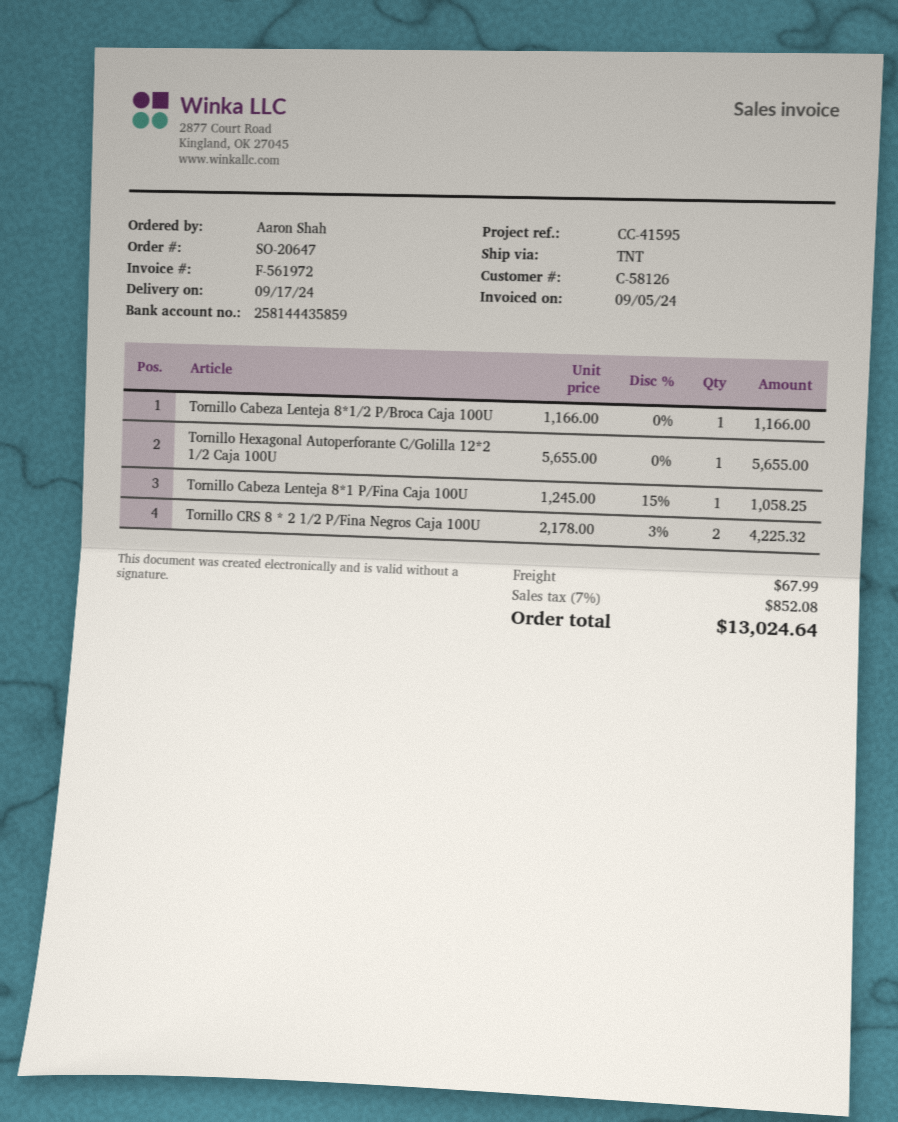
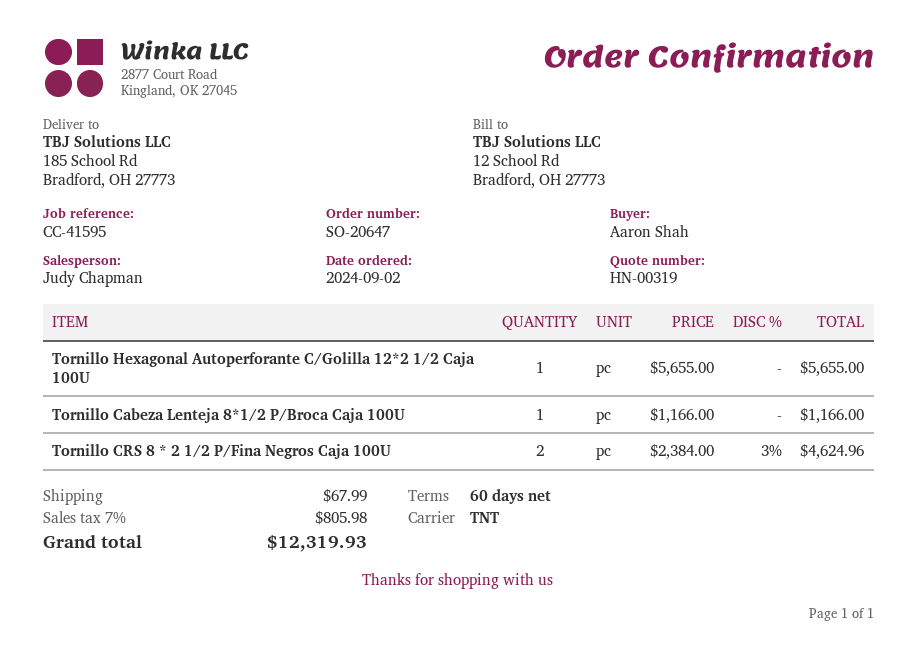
Tornillo Cabeza Lenteja 8*1 P/Fina Caja 100U: 1 x 1245.00 - 15% = 1058.25 -> none
Tornillo CRS 8 * 2 1/2 P/Fina Negros Caja 100U: 2 x 2178.00 - 3% = 4225.32 -> 2 x 2384.00 - 3% = 4624.96
tax: 7% = 852.08 -> 7% = 805.98
total: 13024.64 -> 12319.93

